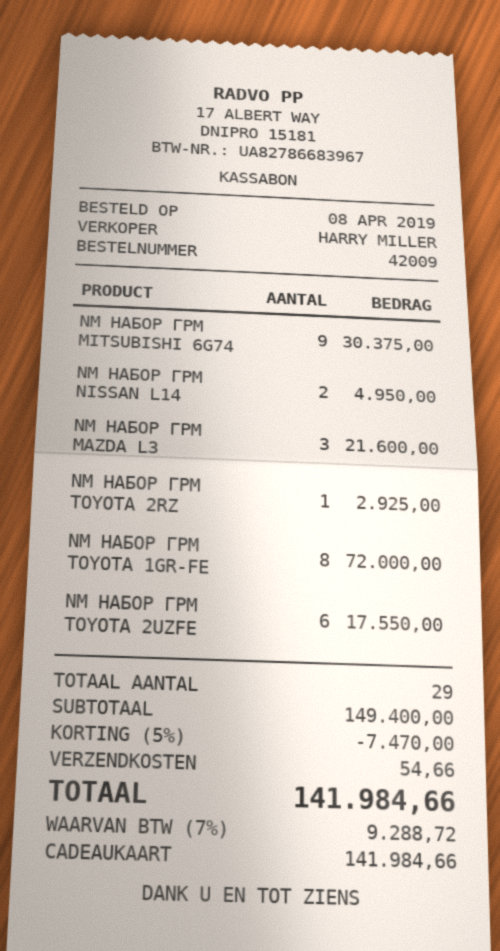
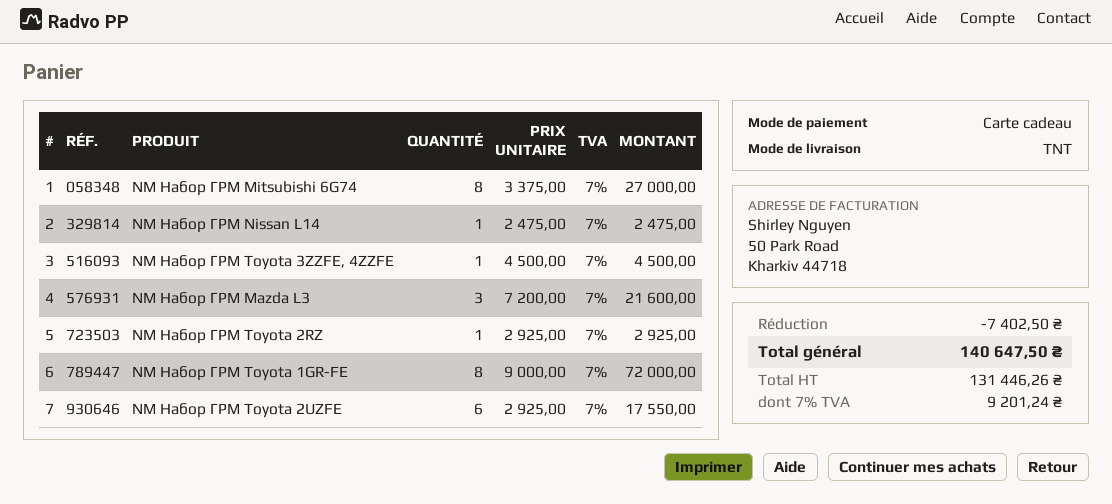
NM НАБОР ГРМ MITSUBISHI 6G74: 9 for 30375.00 -> 8 for 27000.00
NM НАБОР ГРМ NISSAN L14: 2 for 4950.00 -> 1 for 2475.00
NM Набор ГРМ Toyota 3ZZFE, 4ZZFE: none -> 1 for 4500.00
discount: 7470.00 -> 7402.50
shipping: 54.66 -> none
tax: 7% = 9288.72 -> 7% = 9201.24
total: 141984.66 -> 140647.50

